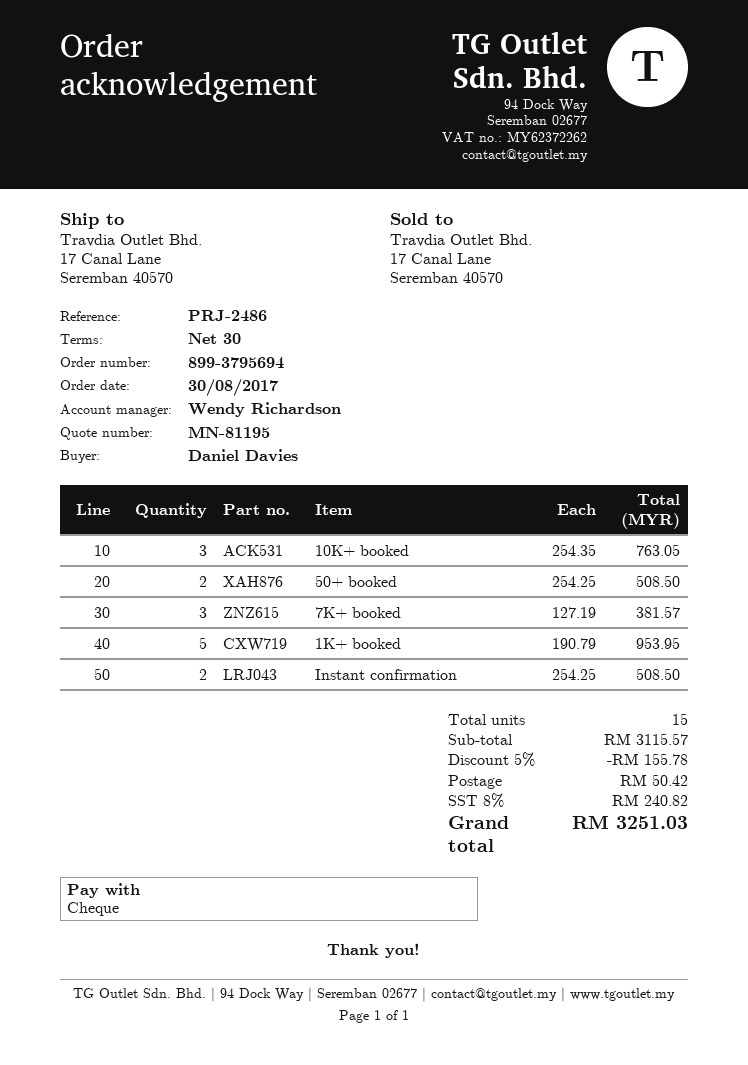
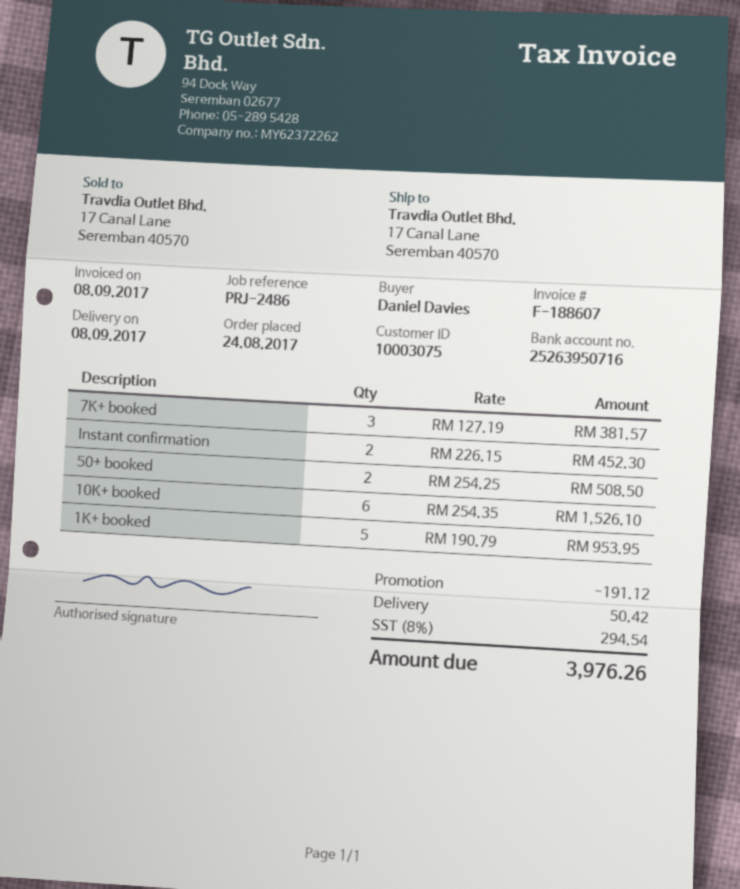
order date: 2017-08-30 -> 2017-08-24
10K+ booked: 3 x 254.35 = 763.05 -> 6 x 254.35 = 1526.10
Instant confirmation: 2 x 254.25 = 508.50 -> 2 x 226.15 = 452.30
discount: 155.78 -> 191.12
tax: 8% = 240.82 -> 8% = 294.54
total: 3251.03 -> 3976.26

